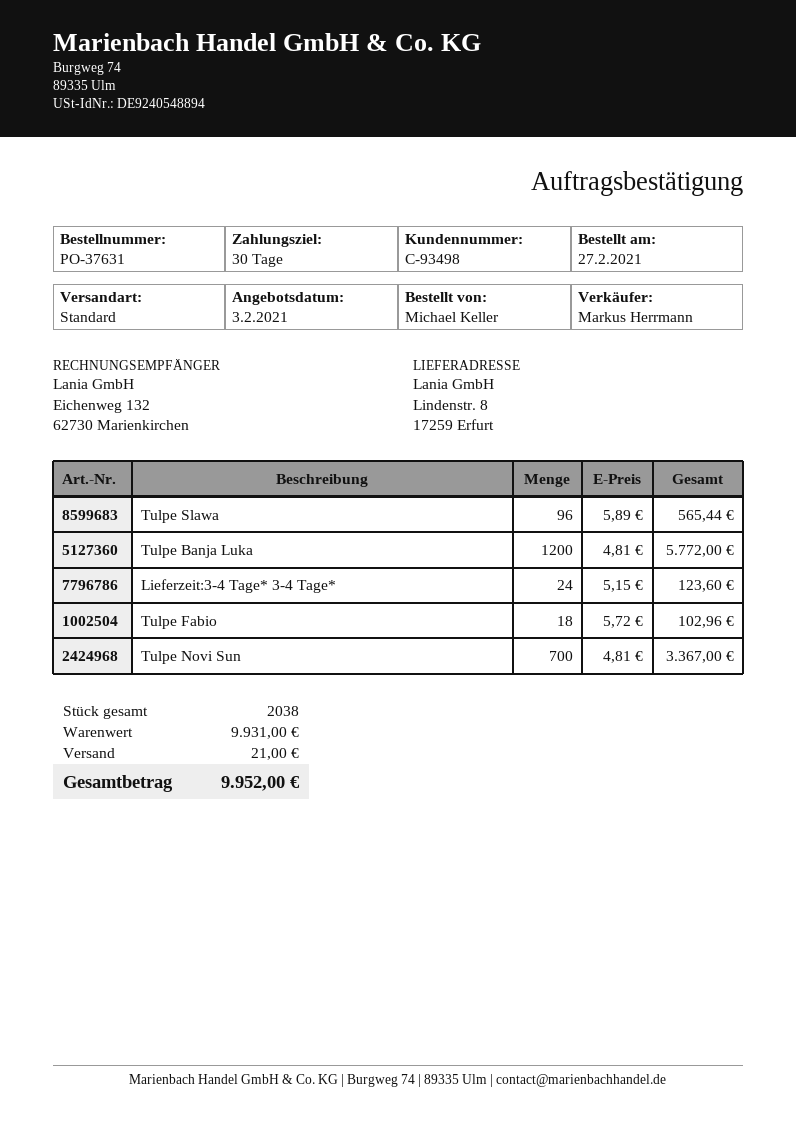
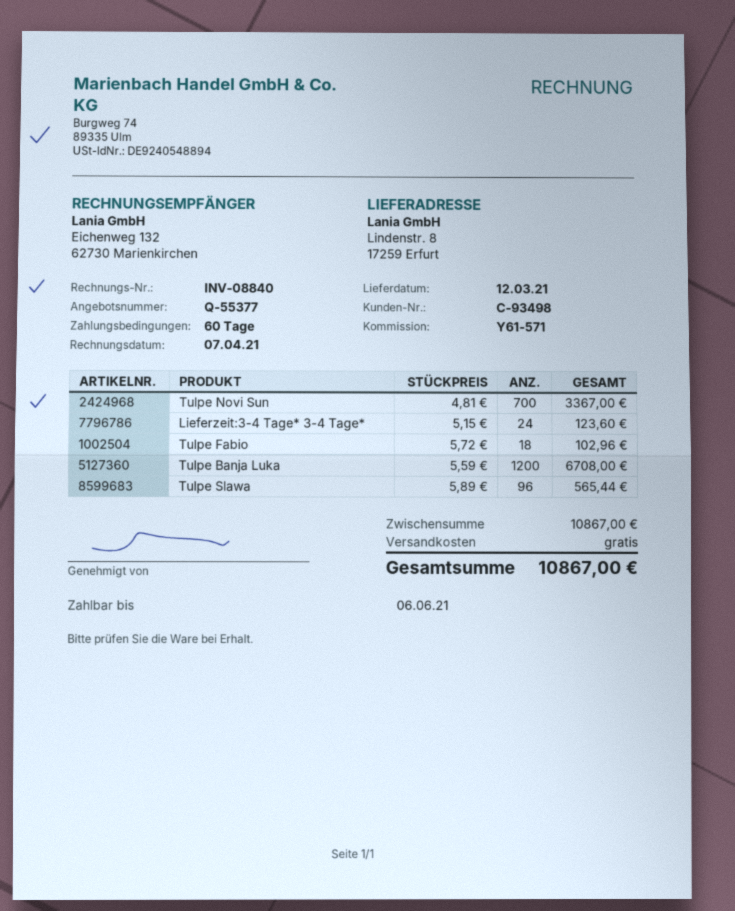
payment terms: 30 days -> 60 days
Tulpe Banja Luka: 1200 x 4.81 = 5772.00 -> 1200 x 5.59 = 6708.00
subtotal: 9931.00 -> 10867.00
shipping: 21.00 -> 0.00
total: 9952.00 -> 10867.00

